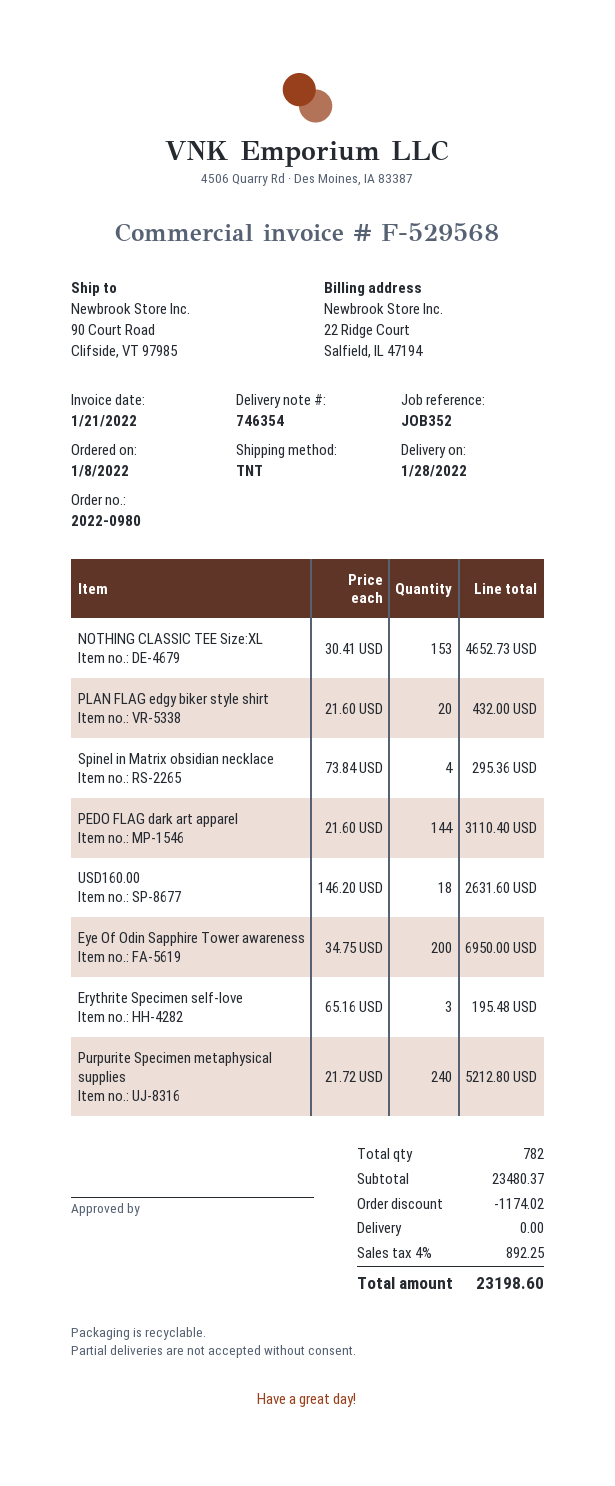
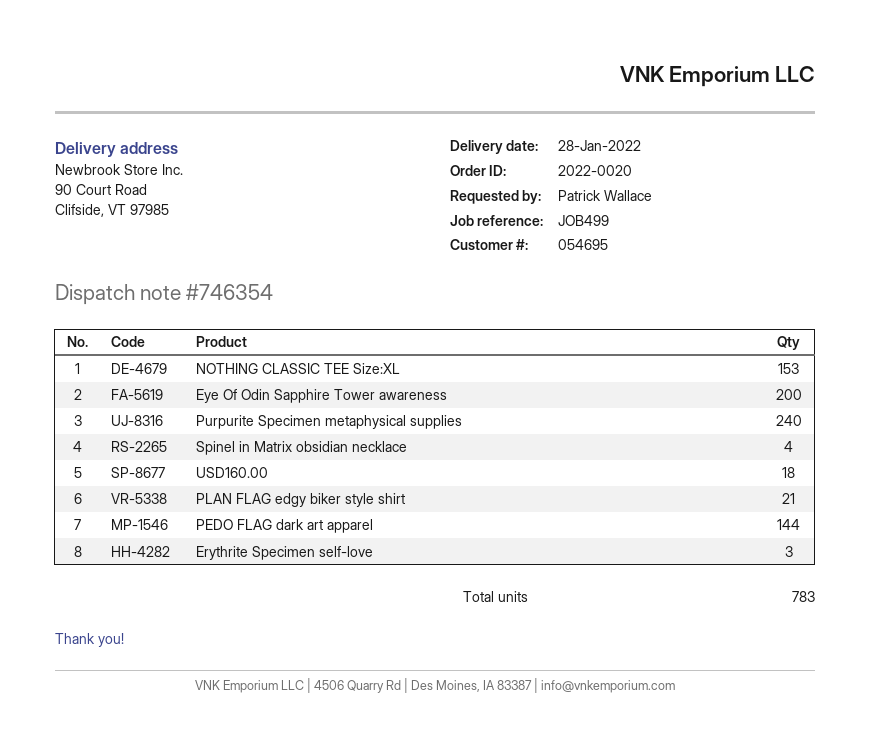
order number: 2022-0980 -> 2022-0020
reference: JOB352 -> JOB499
PLAN FLAG edgy biker style shirt: 20 -> 21
total quantity: 782 -> 783

